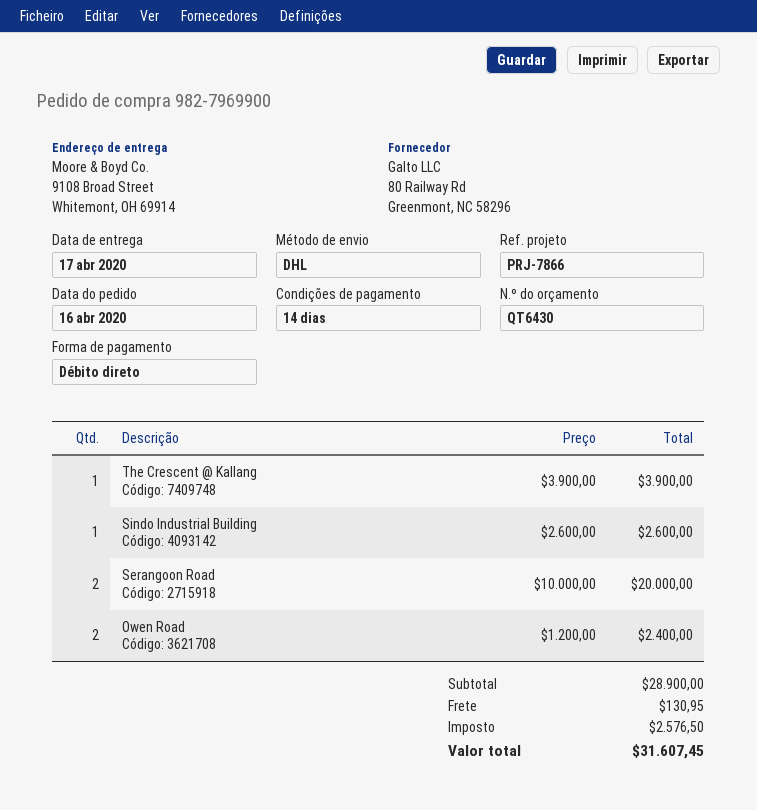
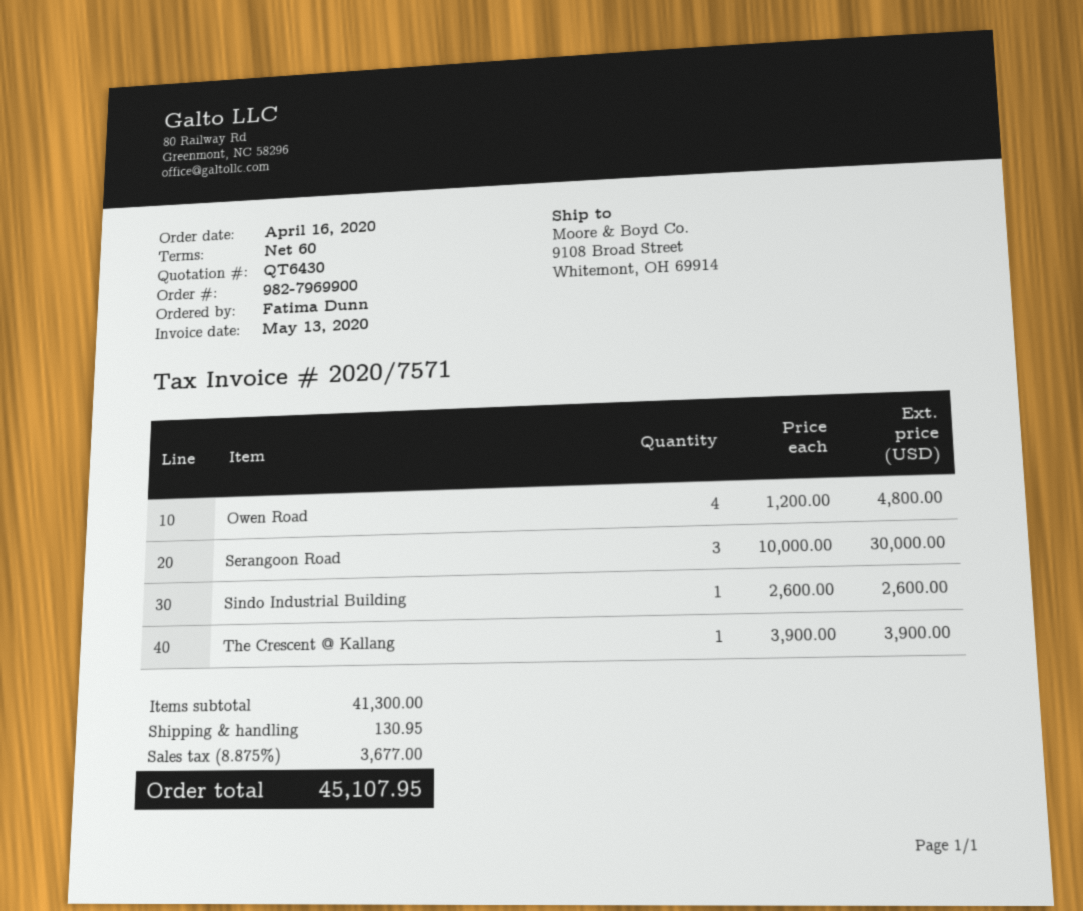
payment terms: 14 days -> 60 days
Serangoon Road: 2 x 10000.00 = 20000.00 -> 3 x 10000.00 = 30000.00
Owen Road: 2 x 1200.00 = 2400.00 -> 4 x 1200.00 = 4800.00
subtotal: 28900.00 -> 41300.00
tax: 2576.50 -> 3677.00
total: 31607.45 -> 45107.95

